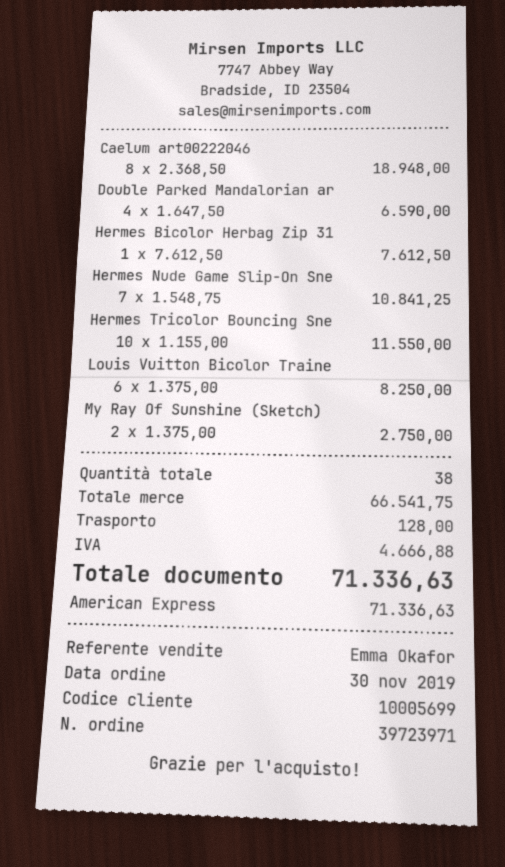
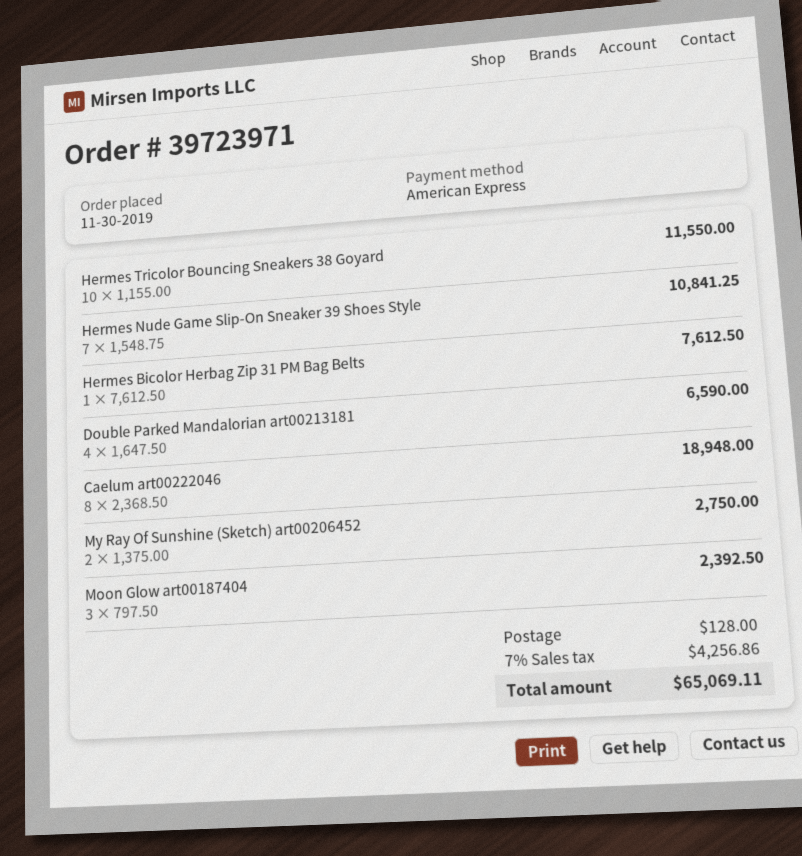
Louis Vuitton Bicolor Traine: 6 x 1375.00 = 8250.00 -> none
Moon Glow art00187404: none -> 3 x 797.50 = 2392.50
tax: 4666.88 -> 4256.86
total: 71336.63 -> 65069.11

